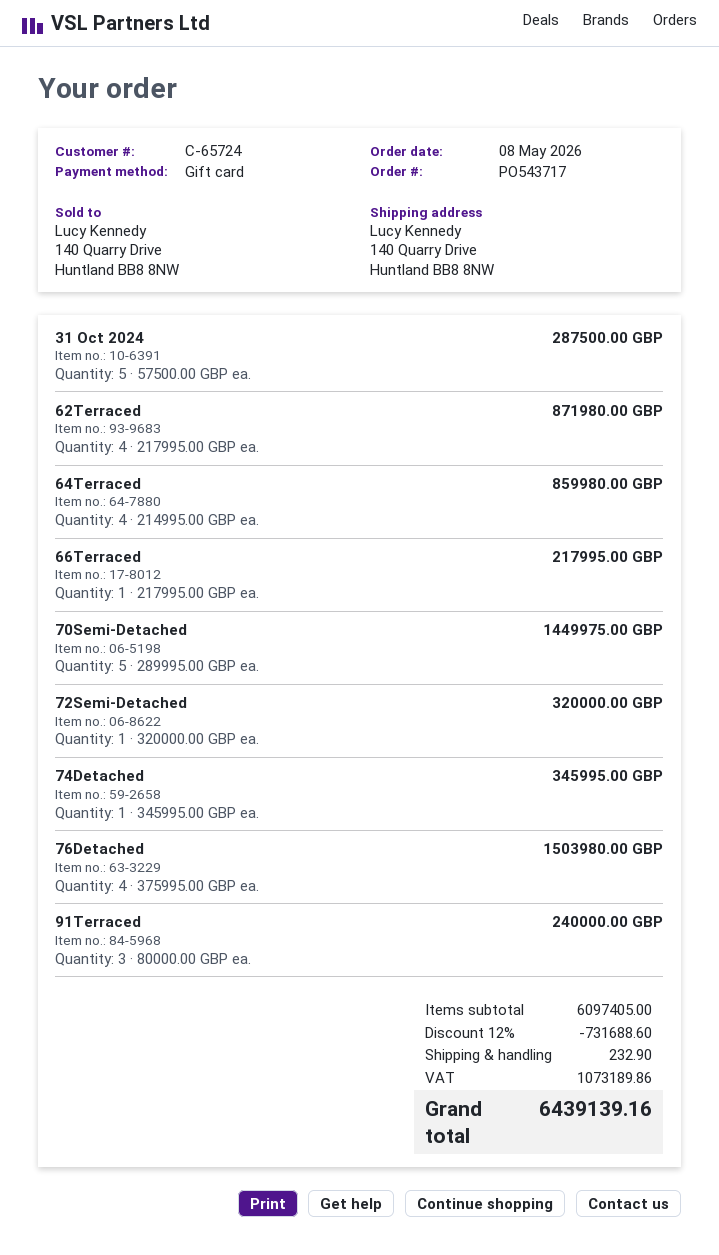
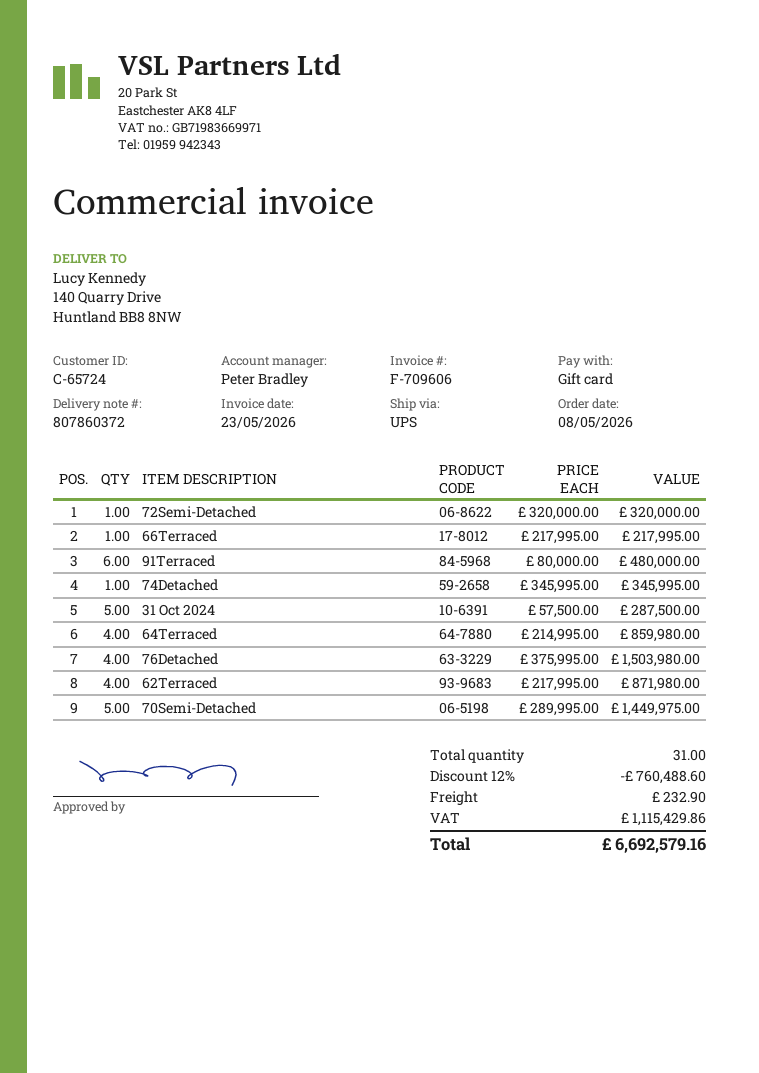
91Terraced: 3 x 80000.00 = 240000.00 -> 6 x 80000.00 = 480000.00
discount: 12% = 731688.60 -> 12% = 760488.60
tax: 1073189.86 -> 1115429.86
total: 6439139.16 -> 6692579.16

